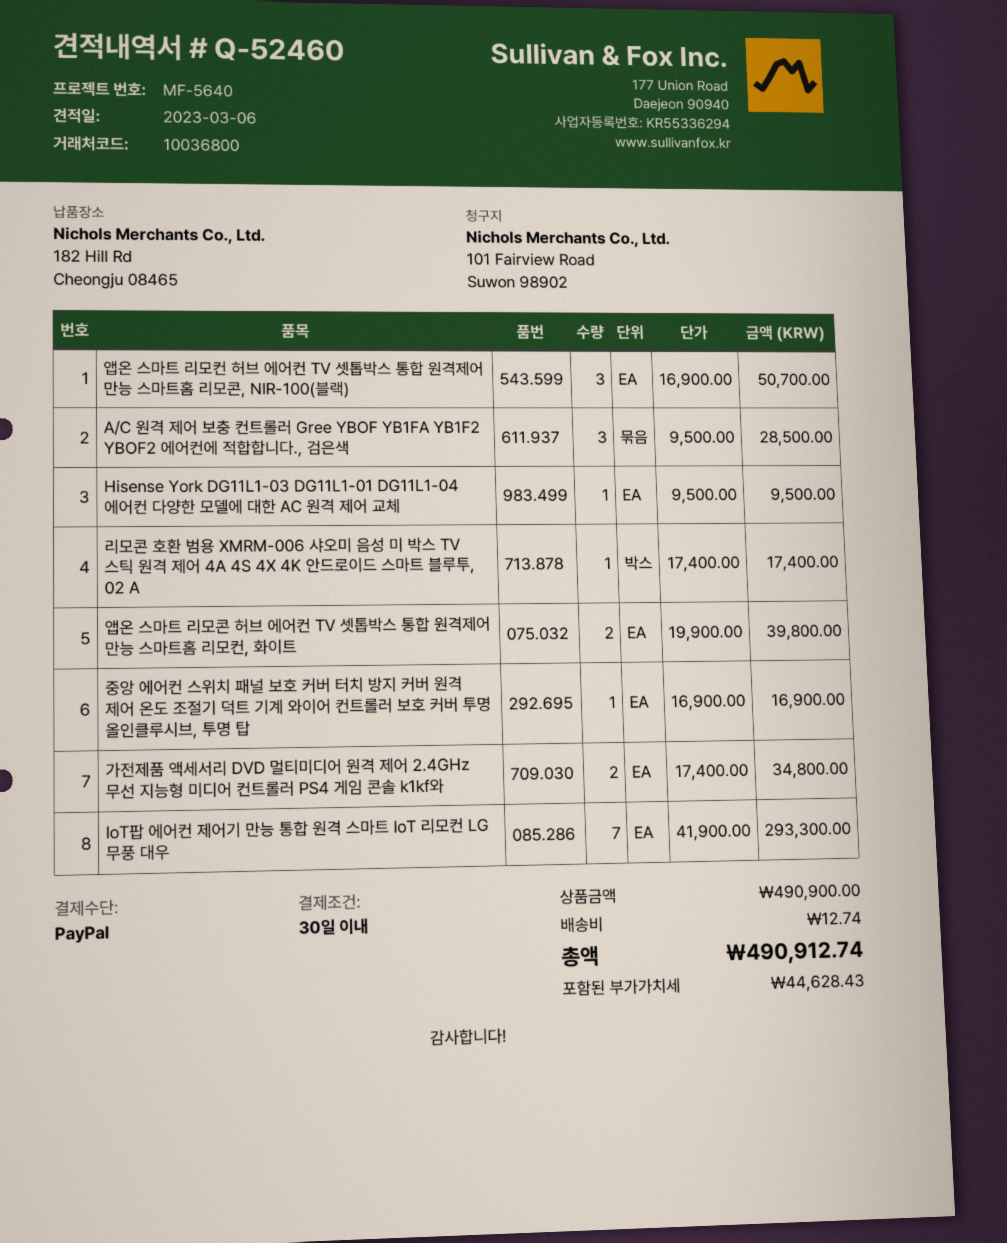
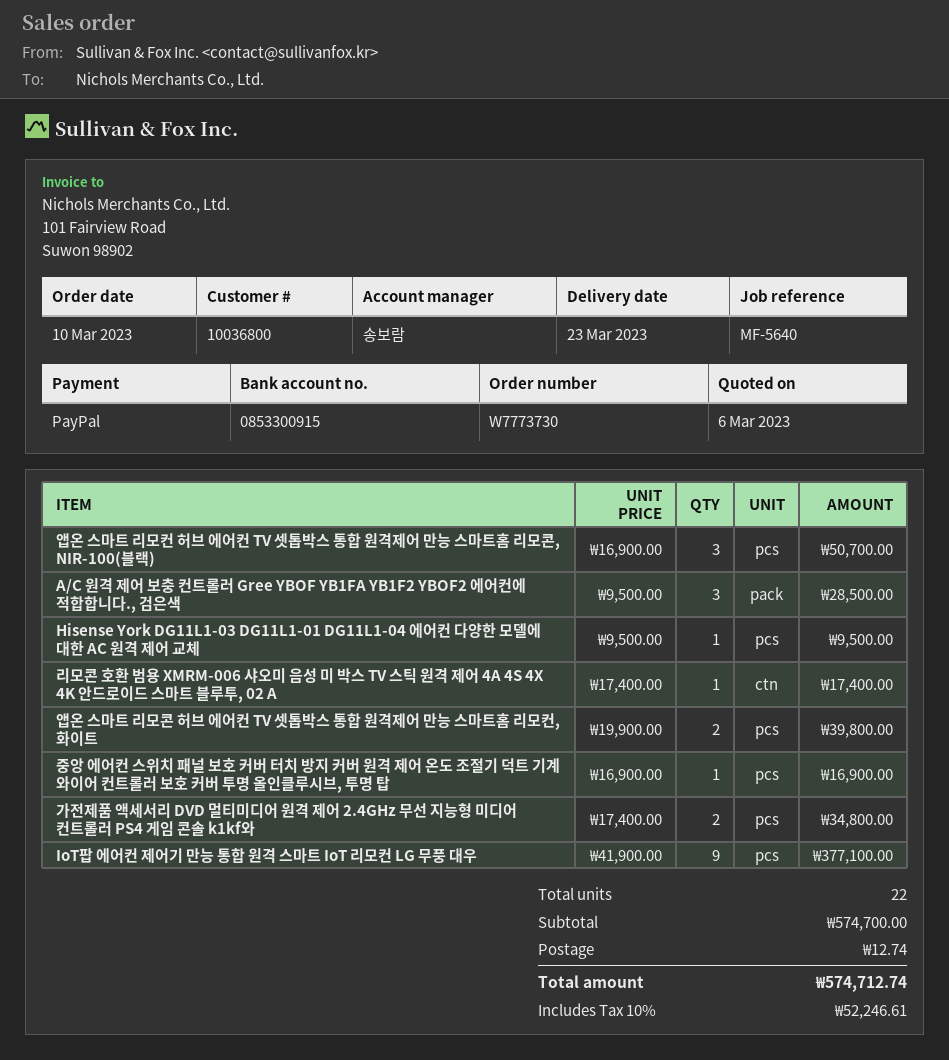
IoT팝 에어컨 제어기 만능 통합 원격 스마트 IoT 리모컨 LG 무풍 대우: 7 x 41900.00 = 293300.00 -> 9 x 41900.00 = 377100.00
subtotal: 490900.00 -> 574700.00
tax: 44628.43 -> 52246.61
total: 490912.74 -> 574712.74

